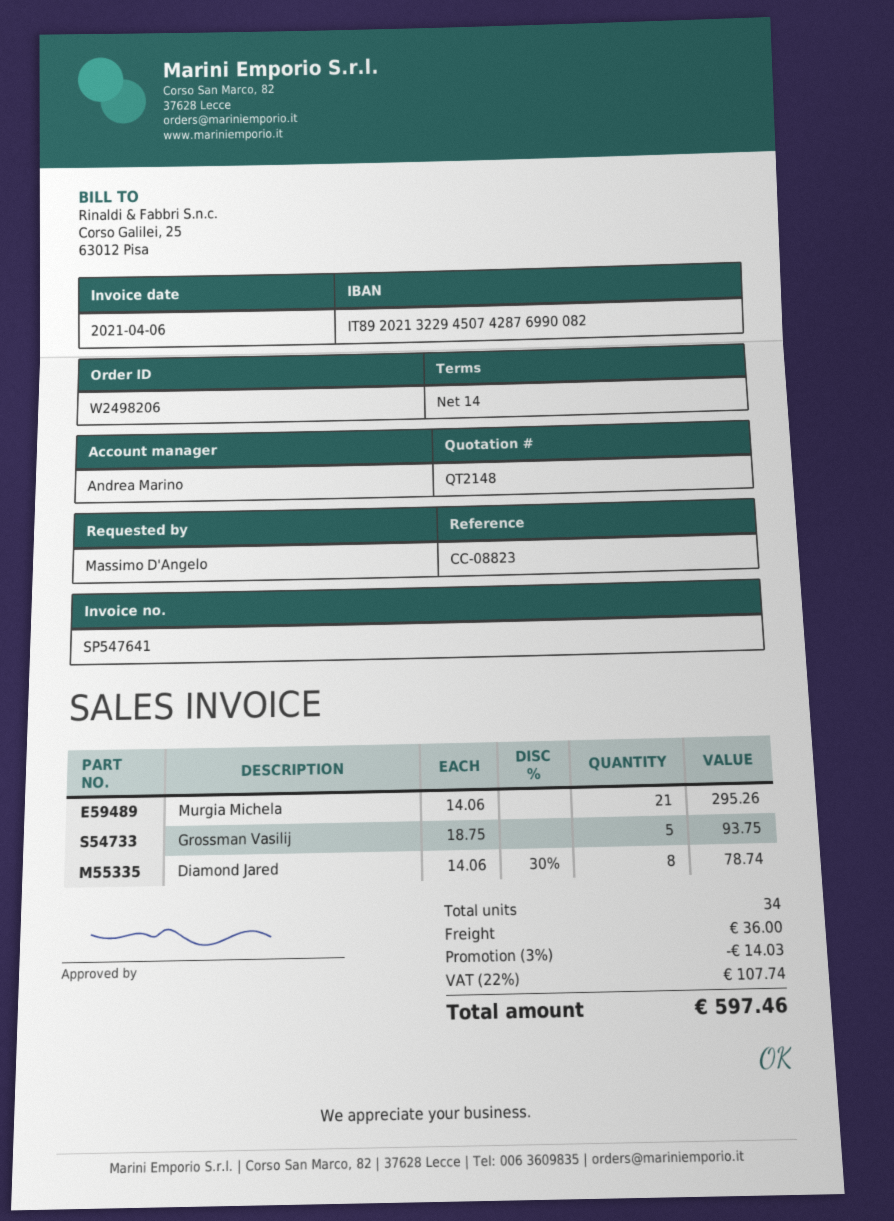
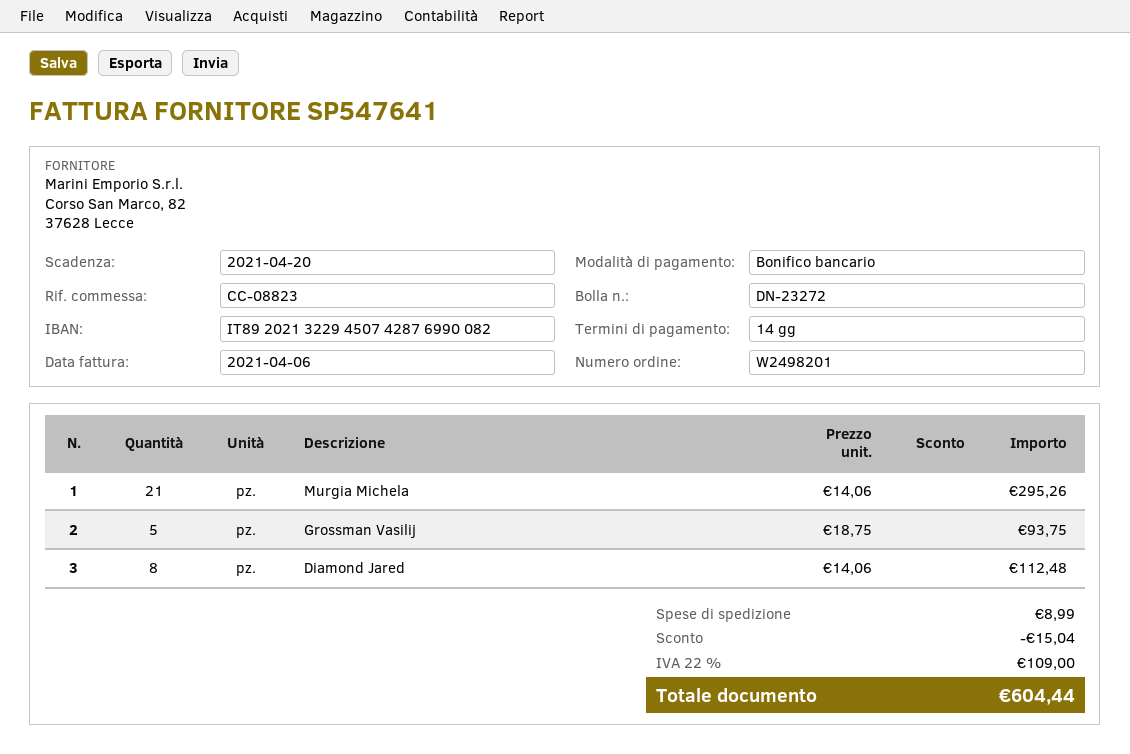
order number: W2498206 -> W2498201
Diamond Jared: 8 x 14.06 - 30% = 78.74 -> 8 x 14.06 = 112.48
discount: 14.03 -> 15.04
shipping: 36.00 -> 8.99
tax: 22% = 107.74 -> 22% = 109.00
total: 597.46 -> 604.44

